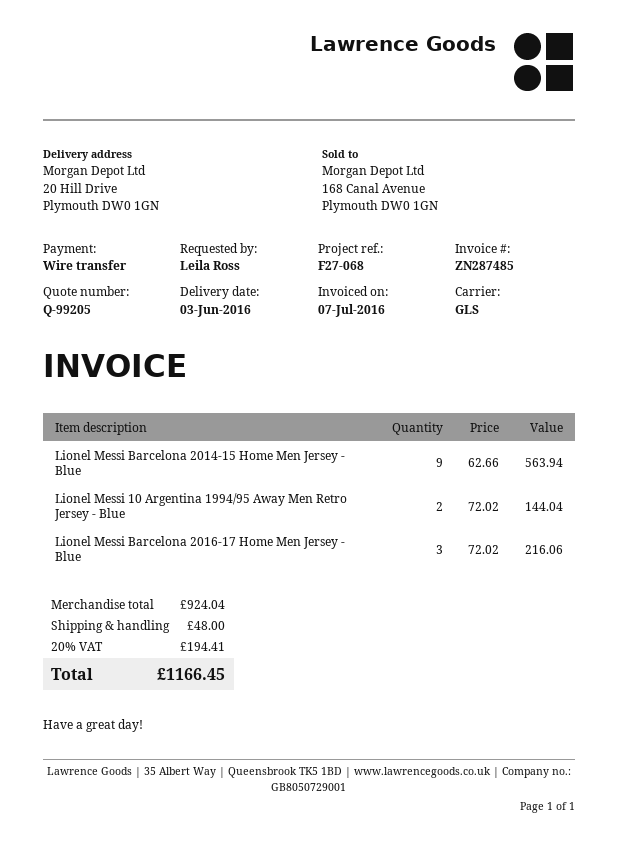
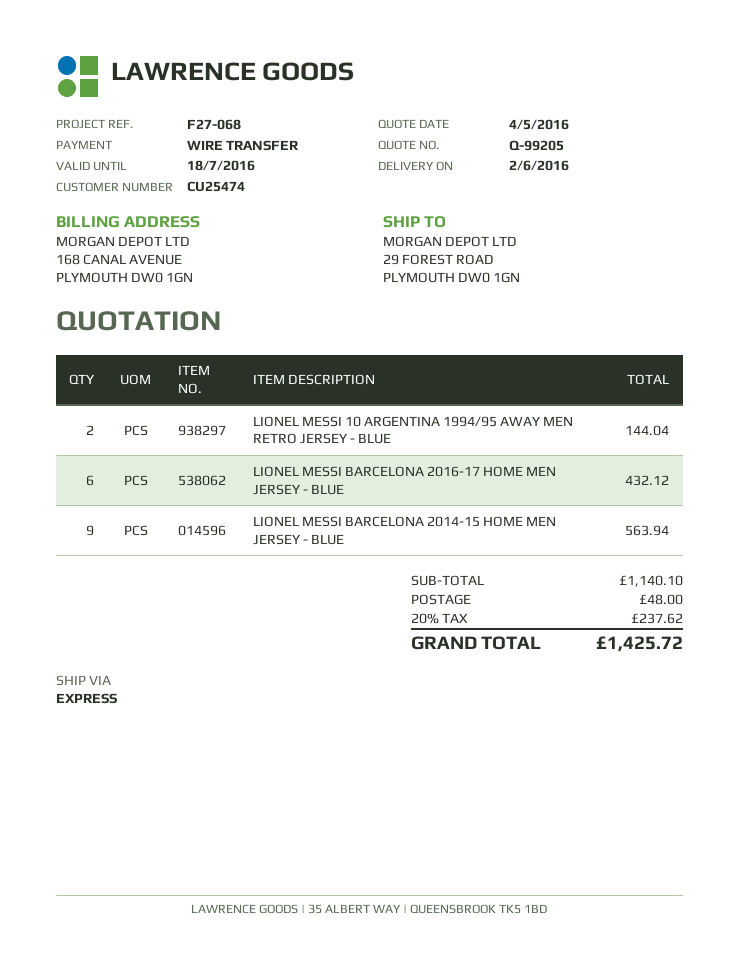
delivery date: 2016-06-03 -> 2016-06-02
shipping method: GLS -> express
ship to: 20 Hill Drive, Plymouth DW0 1GN -> 29 FOREST ROAD, PLYMOUTH DW0 1GN
Lionel Messi Barcelona 2016-17 Home Men Jersey - Blue: 3 for 216.06 -> 6 for 432.12
subtotal: 924.04 -> 1140.10
tax: 20% = 194.41 -> 20% = 237.62
total: 1166.45 -> 1425.72

